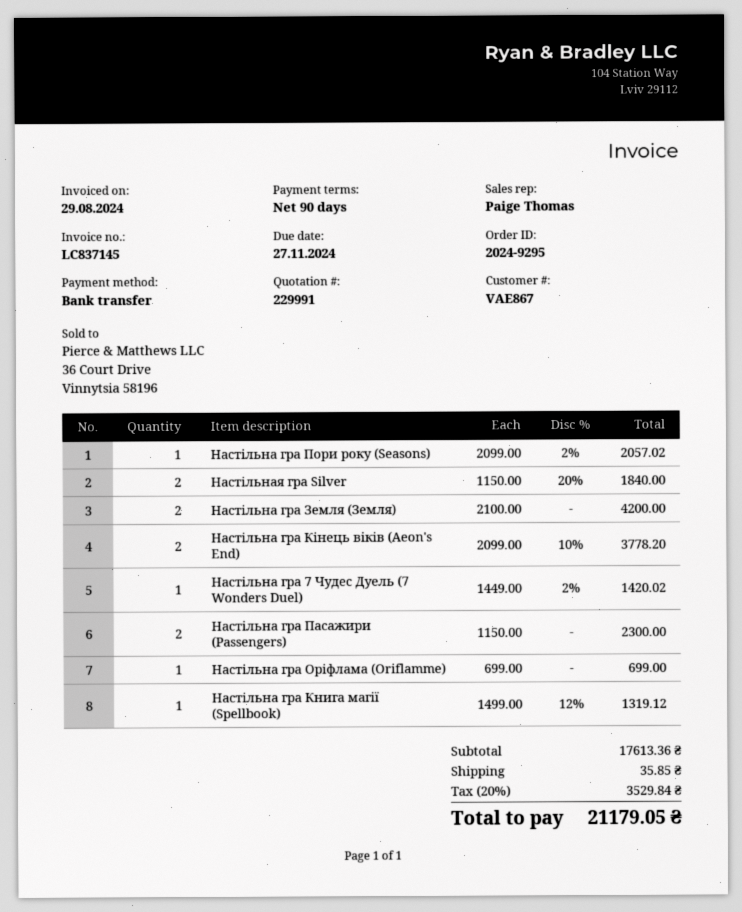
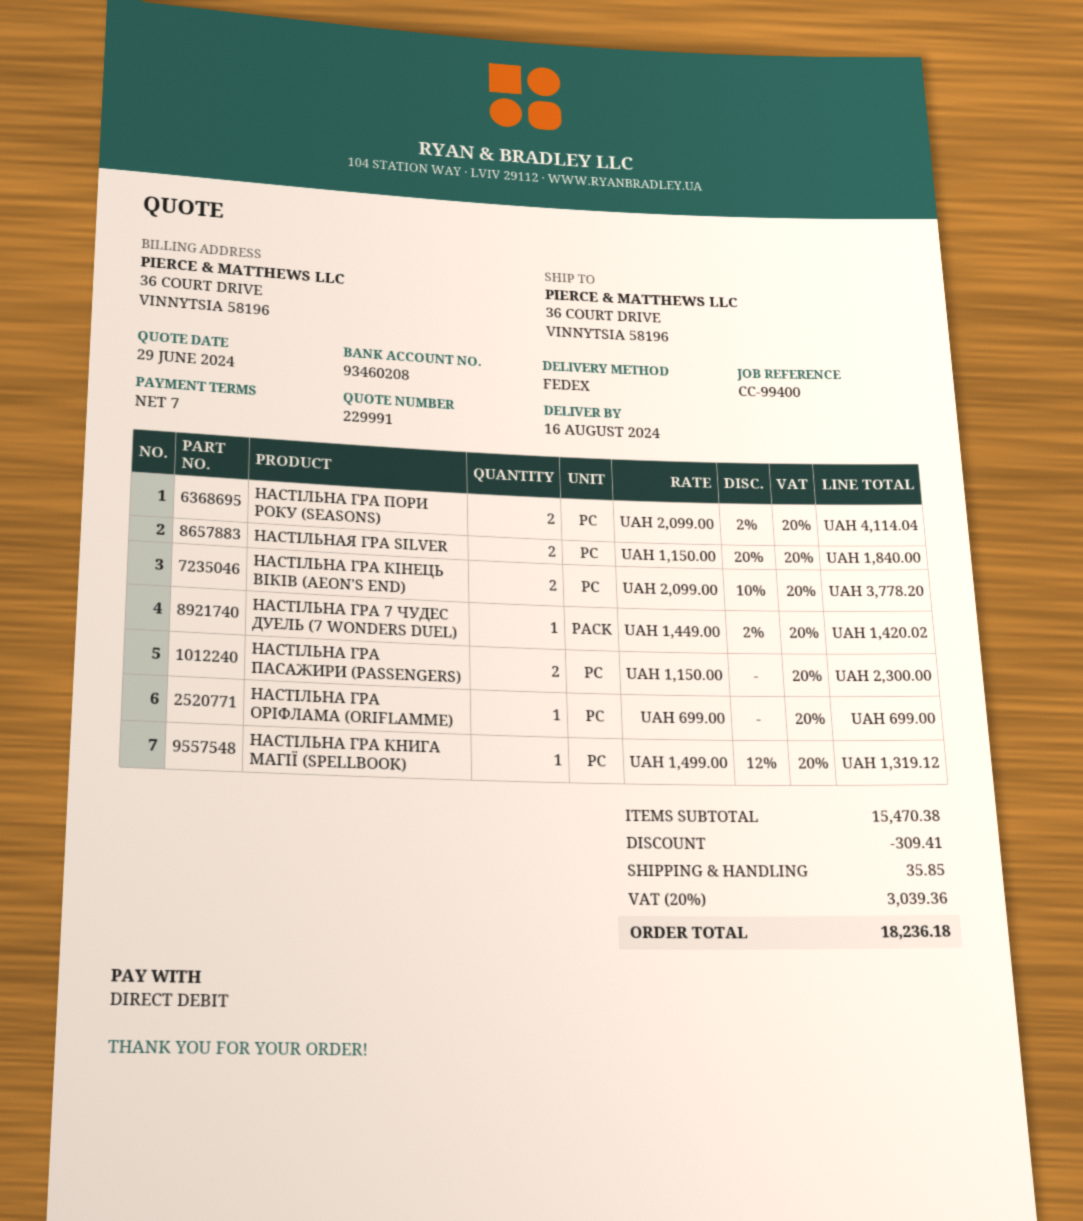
payment terms: 90 days -> 7 days
payment method: bank transfer -> direct debit
Настільна гра Пори року (Seasons): 1 x 2099.00 - 2% = 2057.02 -> 2 x 2099.00 - 2% = 4114.04
Настільна гра Земля (Земля): 2 x 2100.00 = 4200.00 -> none
subtotal: 17613.36 -> 15470.38
discount: none -> 309.41
tax: 20% = 3529.84 -> 20% = 3039.36
total: 21179.05 -> 18236.18

